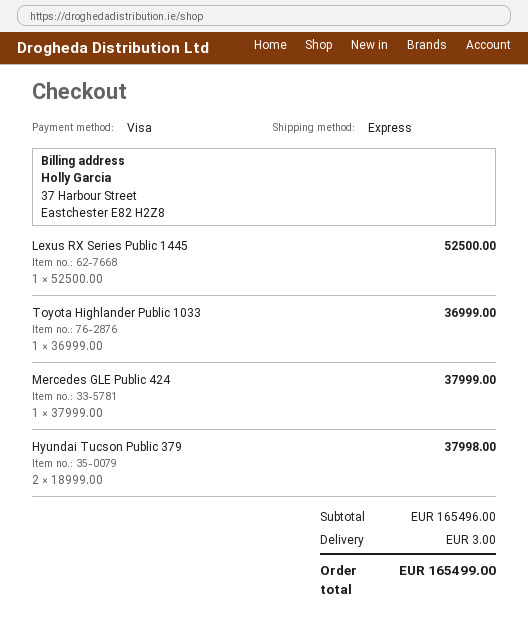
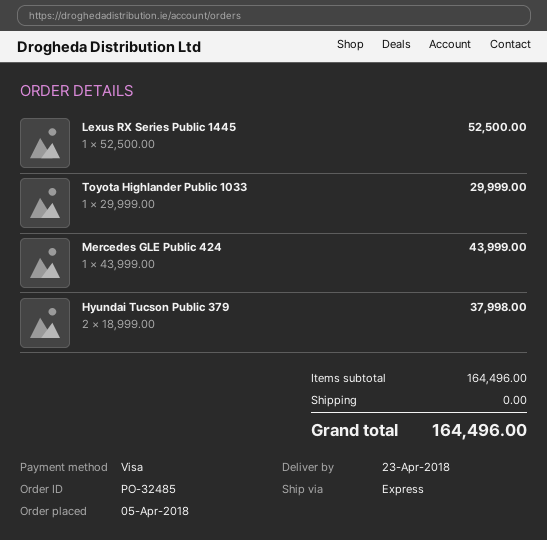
Toyota Highlander Public 1033: 1 x 36999.00 = 36999.00 -> 1 x 29999.00 = 29999.00
Mercedes GLE Public 424: 1 x 37999.00 = 37999.00 -> 1 x 43999.00 = 43999.00
subtotal: 165496.00 -> 164496.00
shipping: 3.00 -> 0.00
total: 165499.00 -> 164496.00

